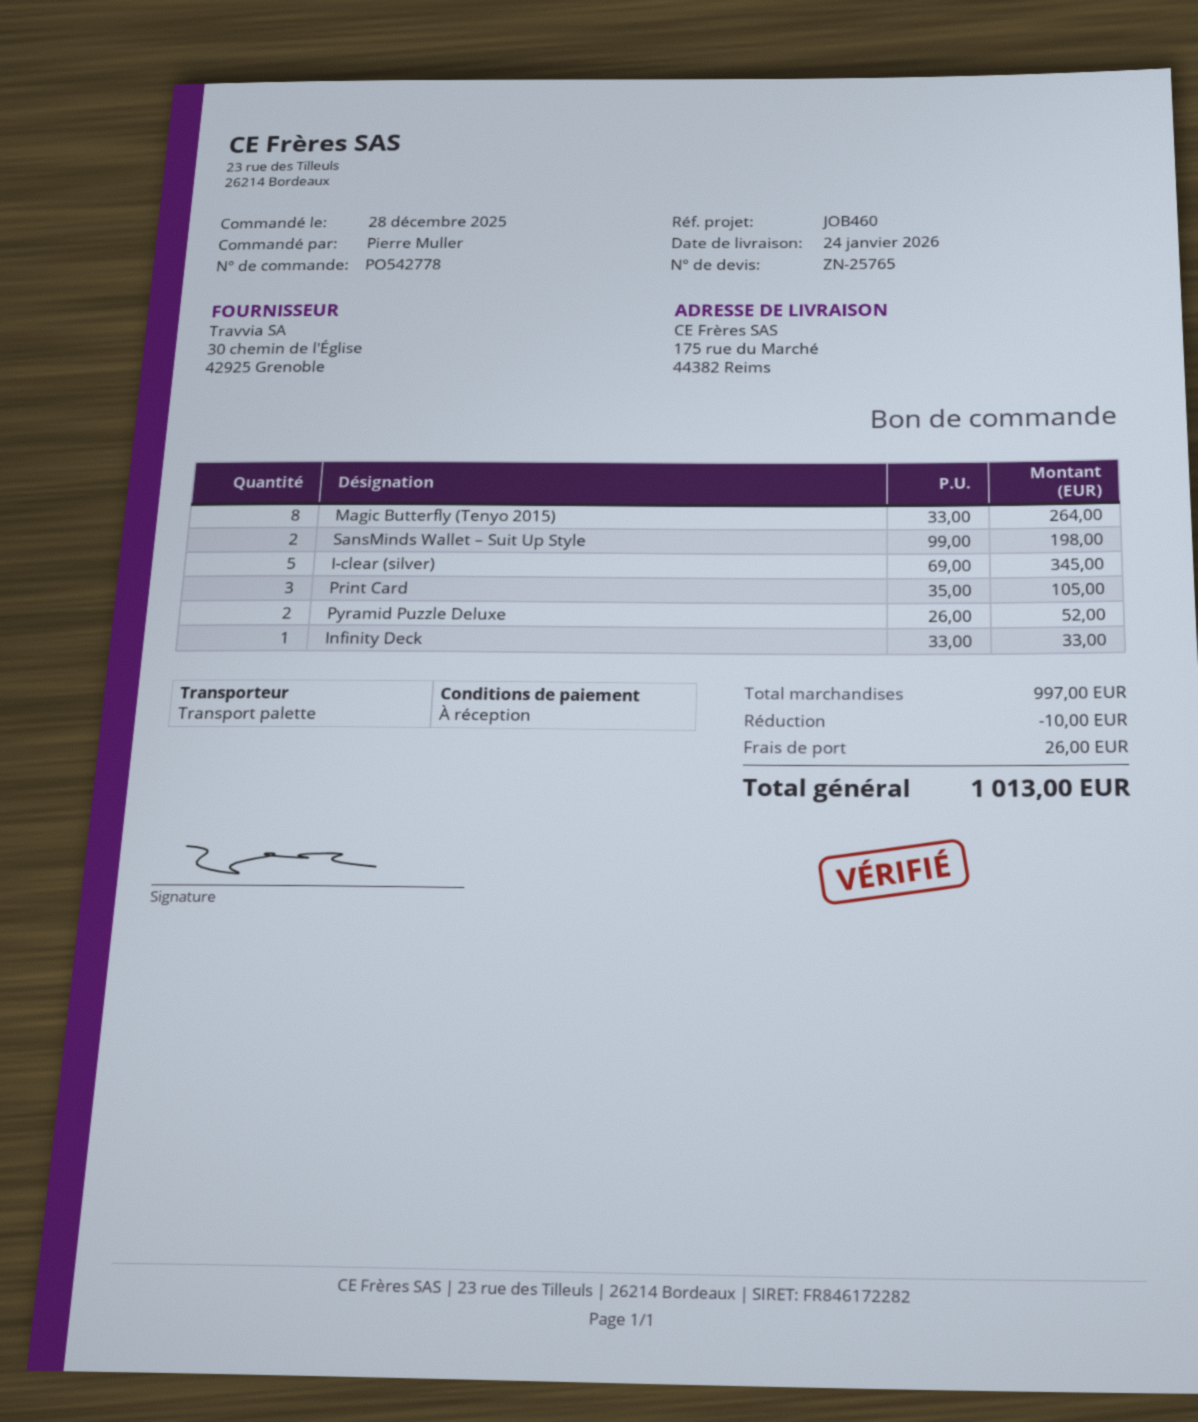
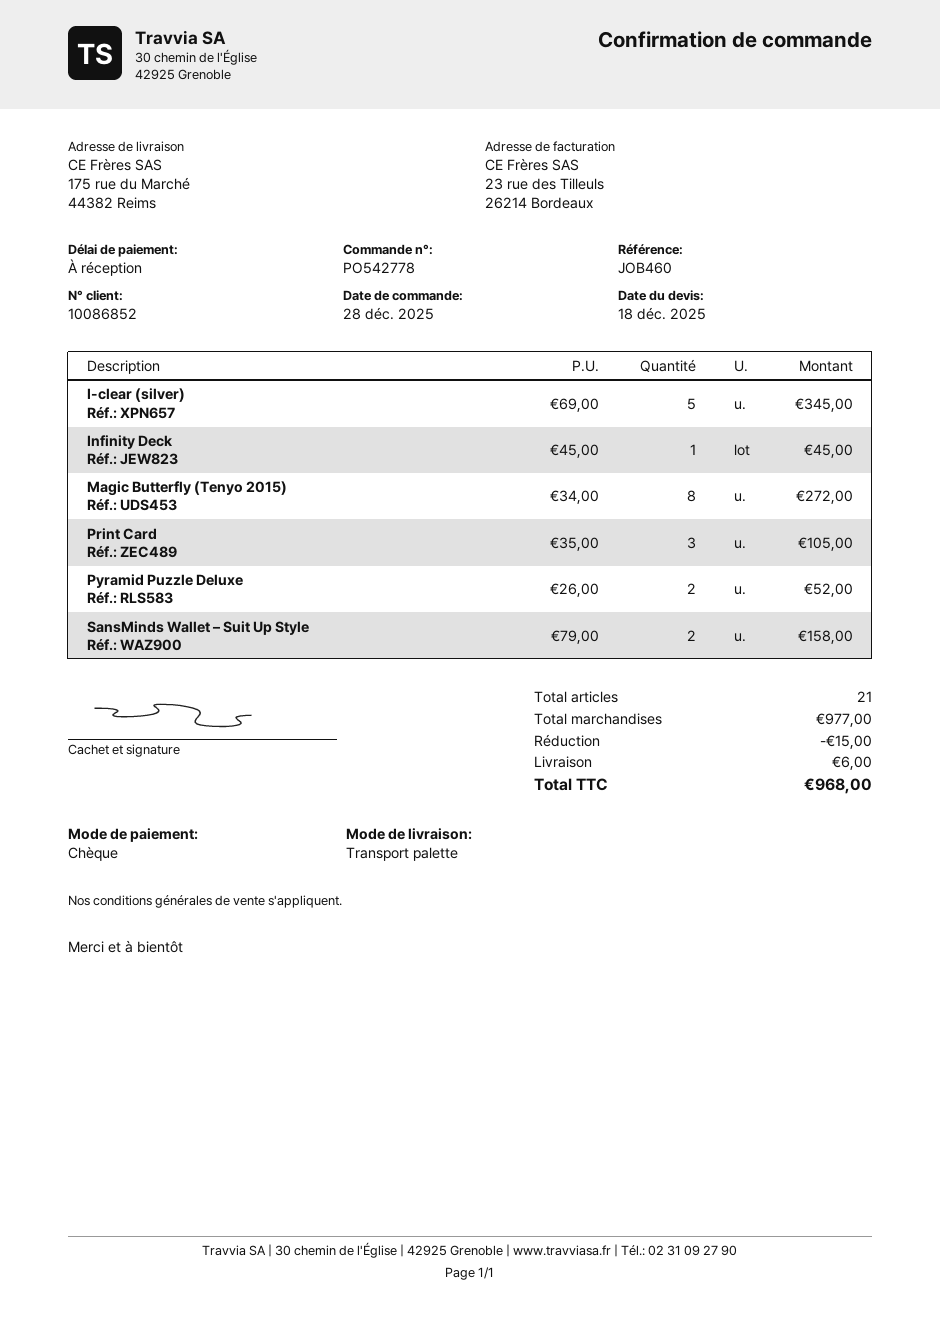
Magic Butterfly (Tenyo 2015): 8 x 33.00 = 264.00 -> 8 x 34.00 = 272.00
SansMinds Wallet – Suit Up Style: 2 x 99.00 = 198.00 -> 2 x 79.00 = 158.00
Infinity Deck: 1 x 33.00 = 33.00 -> 1 x 45.00 = 45.00
subtotal: 997.00 -> 977.00
discount: 10.00 -> 15.00
shipping: 26.00 -> 6.00
total: 1013.00 -> 968.00

